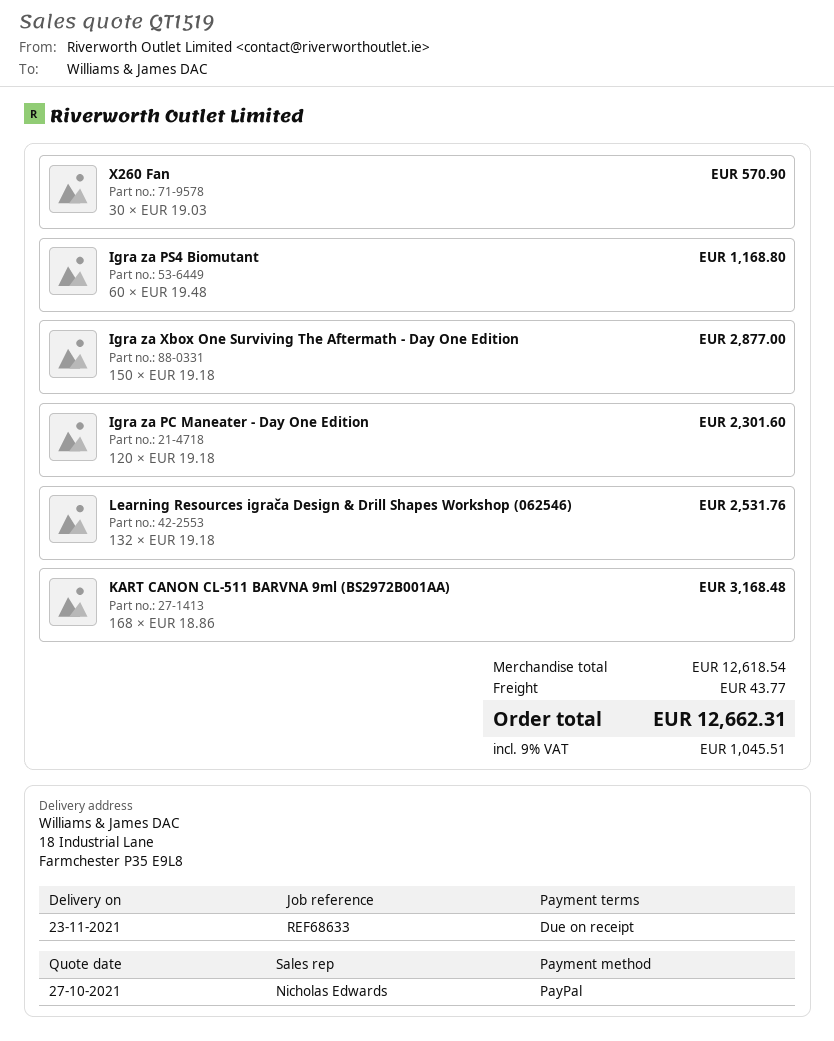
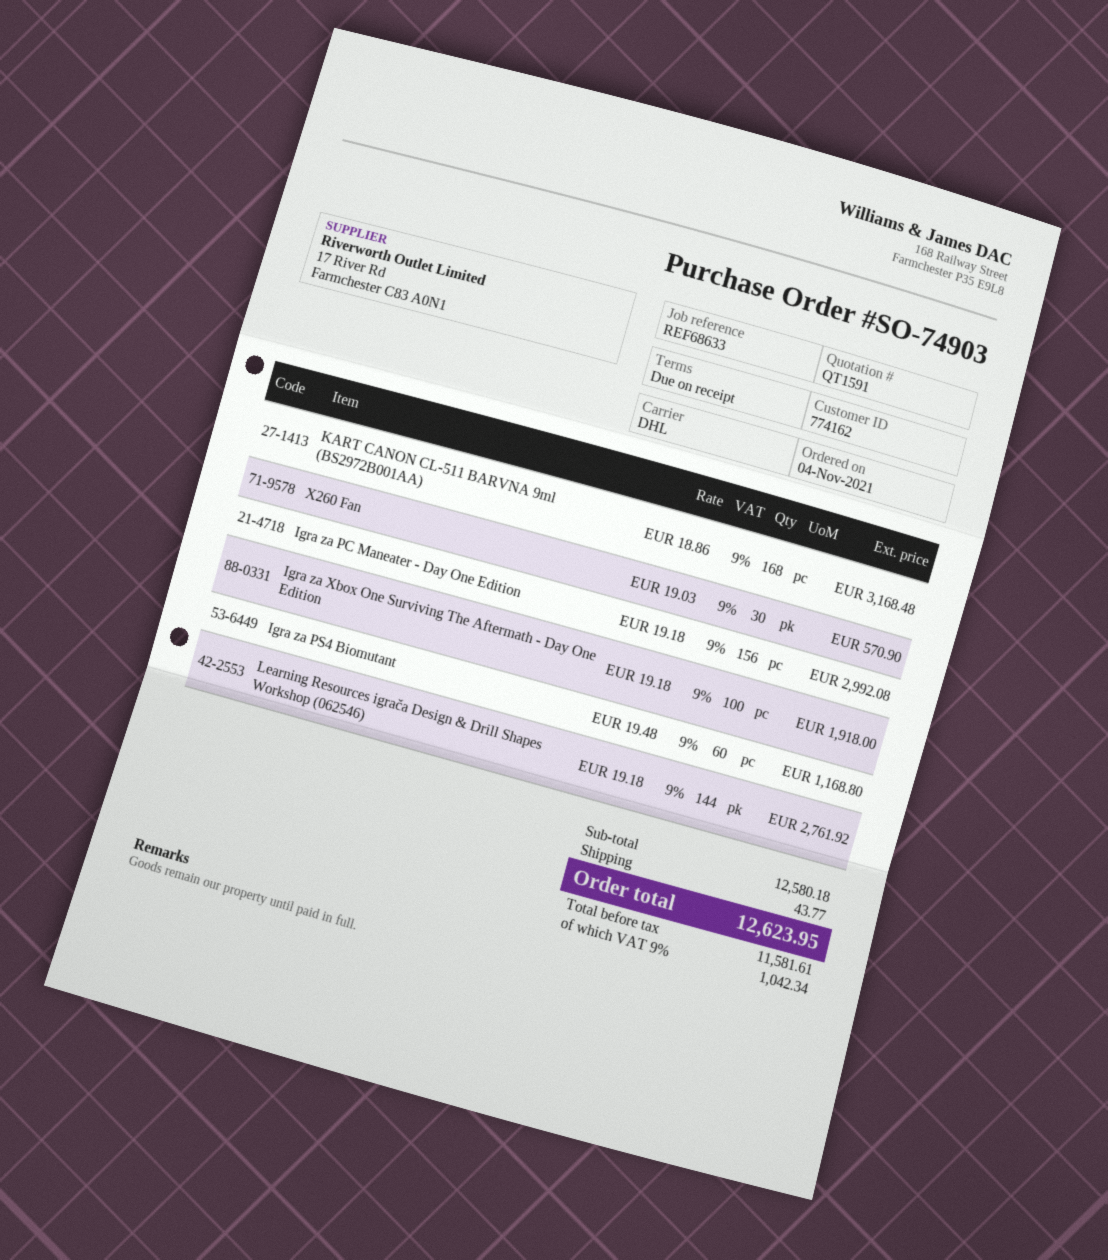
quote number: QT1519 -> QT1591
Igra za Xbox One Surviving The Aftermath - Day One Edition: 150 x 19.18 = 2877.00 -> 100 x 19.18 = 1918.00
Igra za PC Maneater - Day One Edition: 120 x 19.18 = 2301.60 -> 156 x 19.18 = 2992.08
Learning Resources igrača Design & Drill Shapes Workshop (062546): 132 x 19.18 = 2531.76 -> 144 x 19.18 = 2761.92
subtotal: 12618.54 -> 12580.18
tax: 9% = 1045.51 -> 9% = 1042.34
total: 12662.31 -> 12623.95

